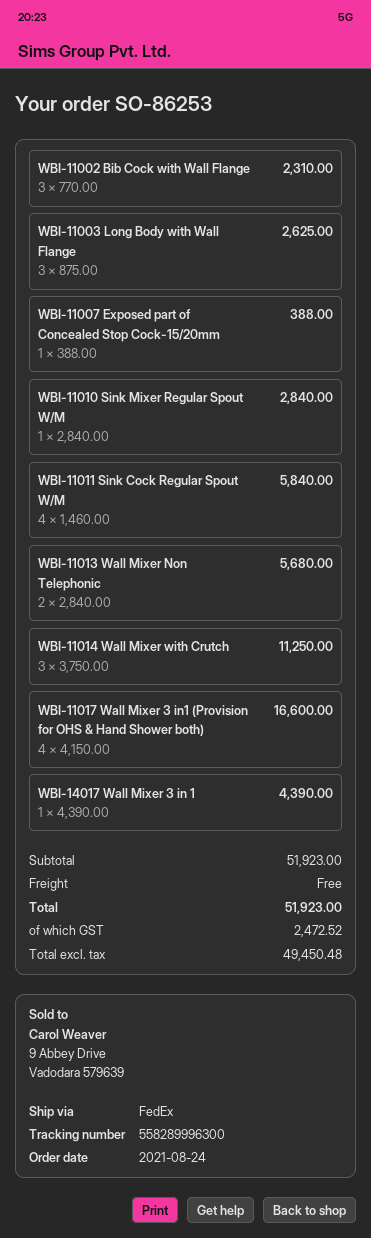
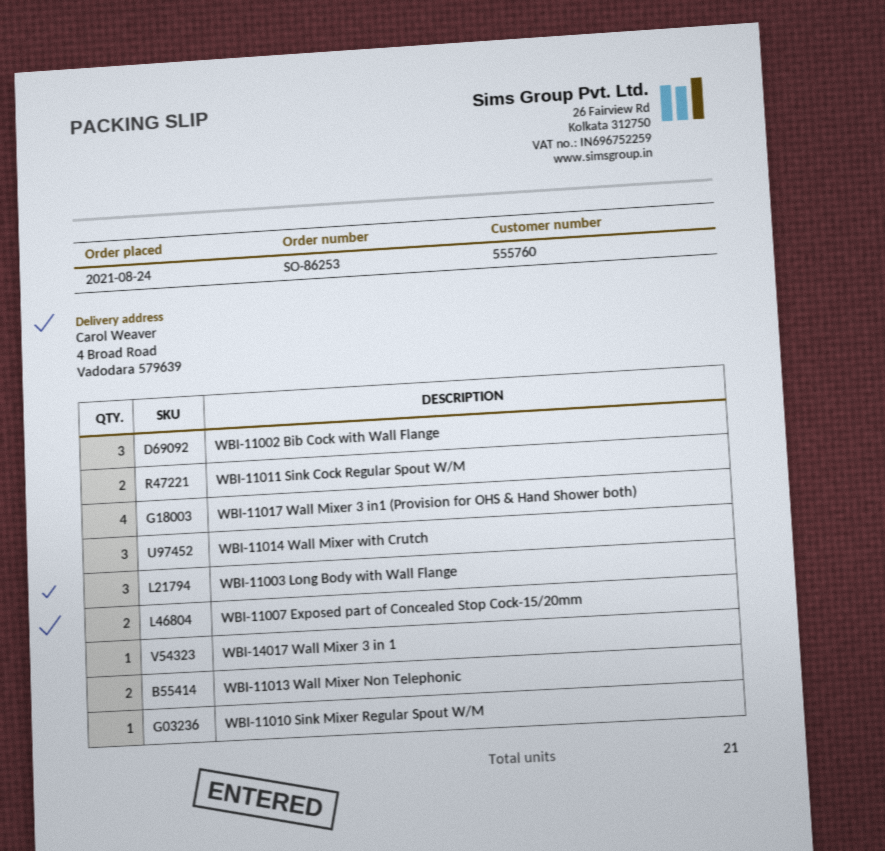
WBI-11007 Exposed part of Concealed Stop Cock-15/20mm: 1 -> 2
WBI-11011 Sink Cock Regular Spout W/M: 4 -> 2

